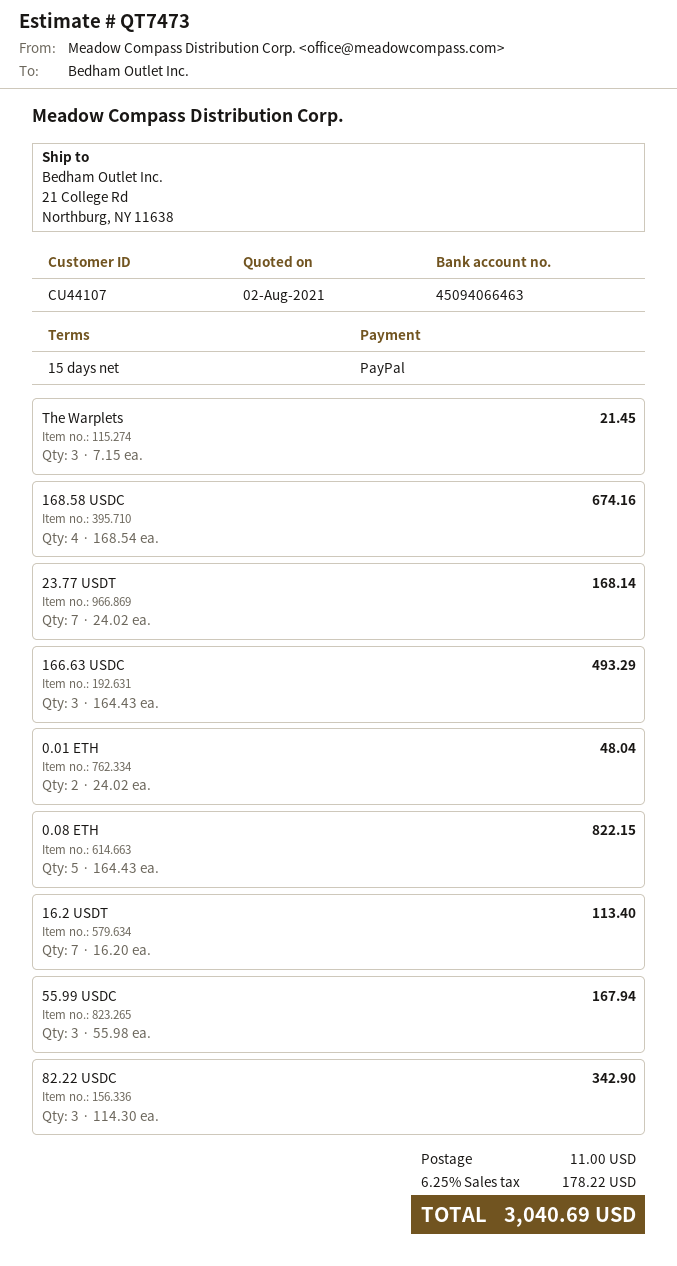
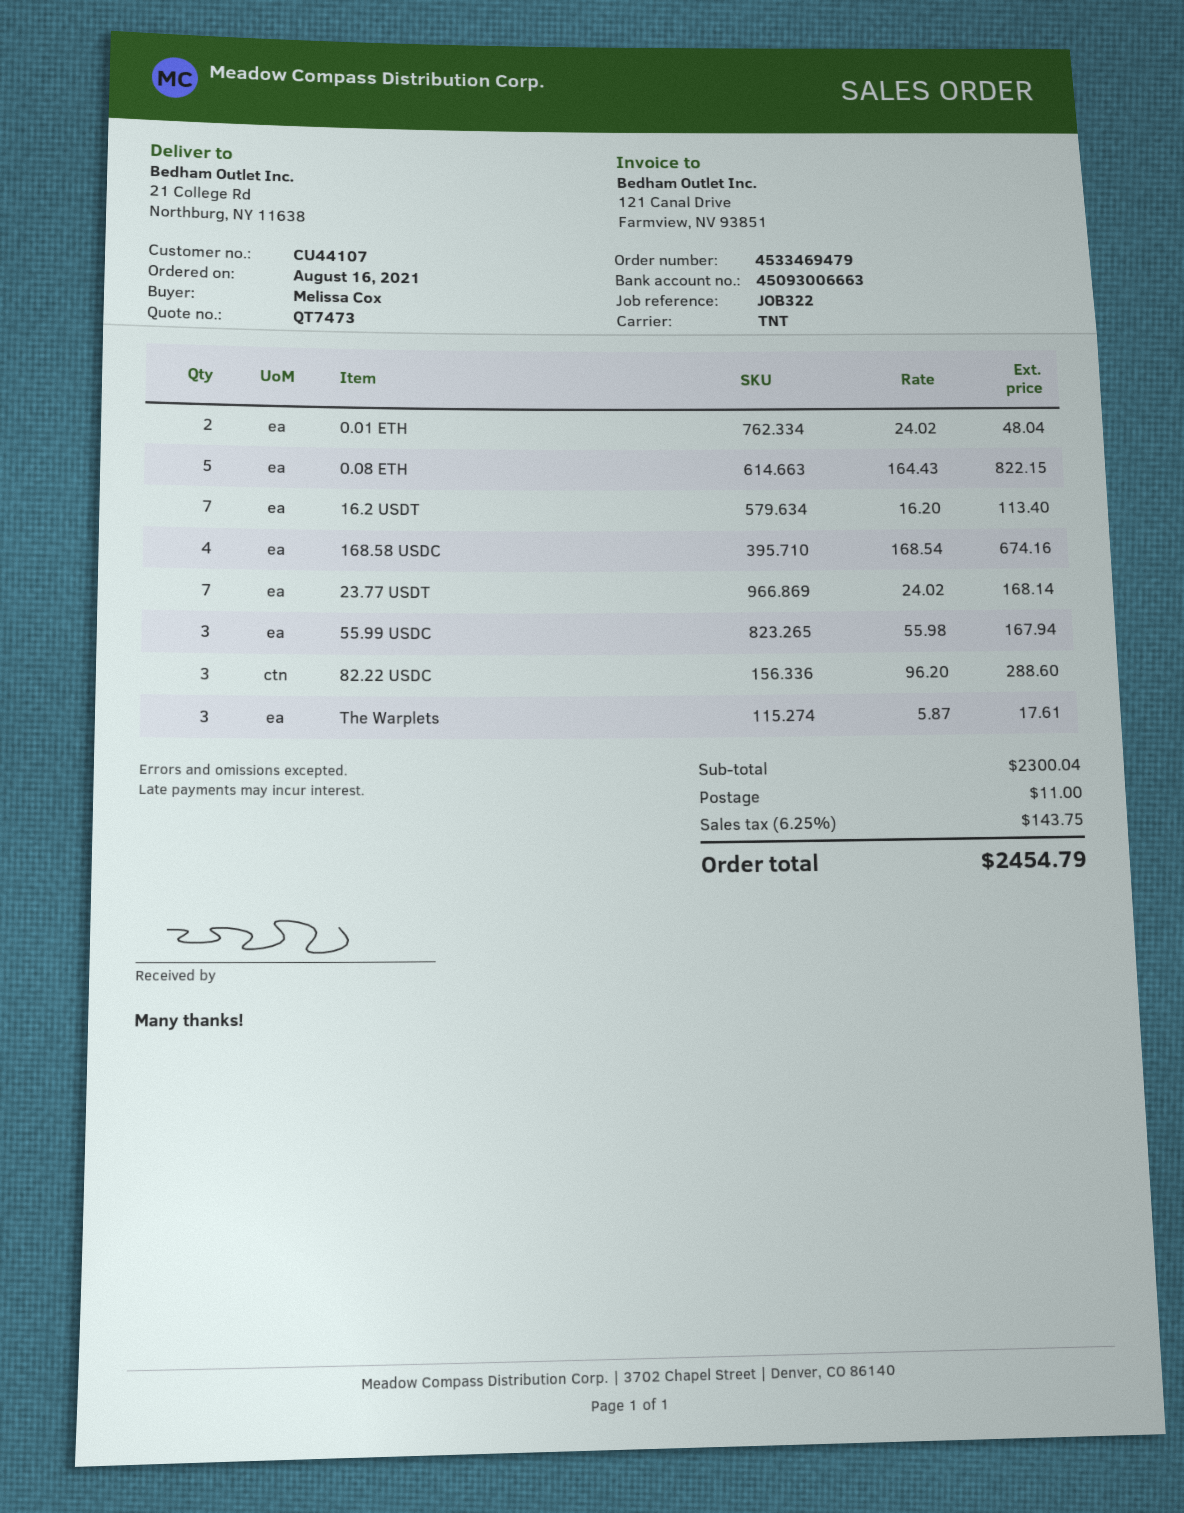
bank account: 45094066463 -> 45093006663
The Warplets: 3 x 7.15 = 21.45 -> 3 x 5.87 = 17.61
166.63 USDC: 3 x 164.43 = 493.29 -> none
82.22 USDC: 3 x 114.30 = 342.90 -> 3 x 96.20 = 288.60
tax: 6.25% = 178.22 -> 6.25% = 143.75
total: 3040.69 -> 2454.79

